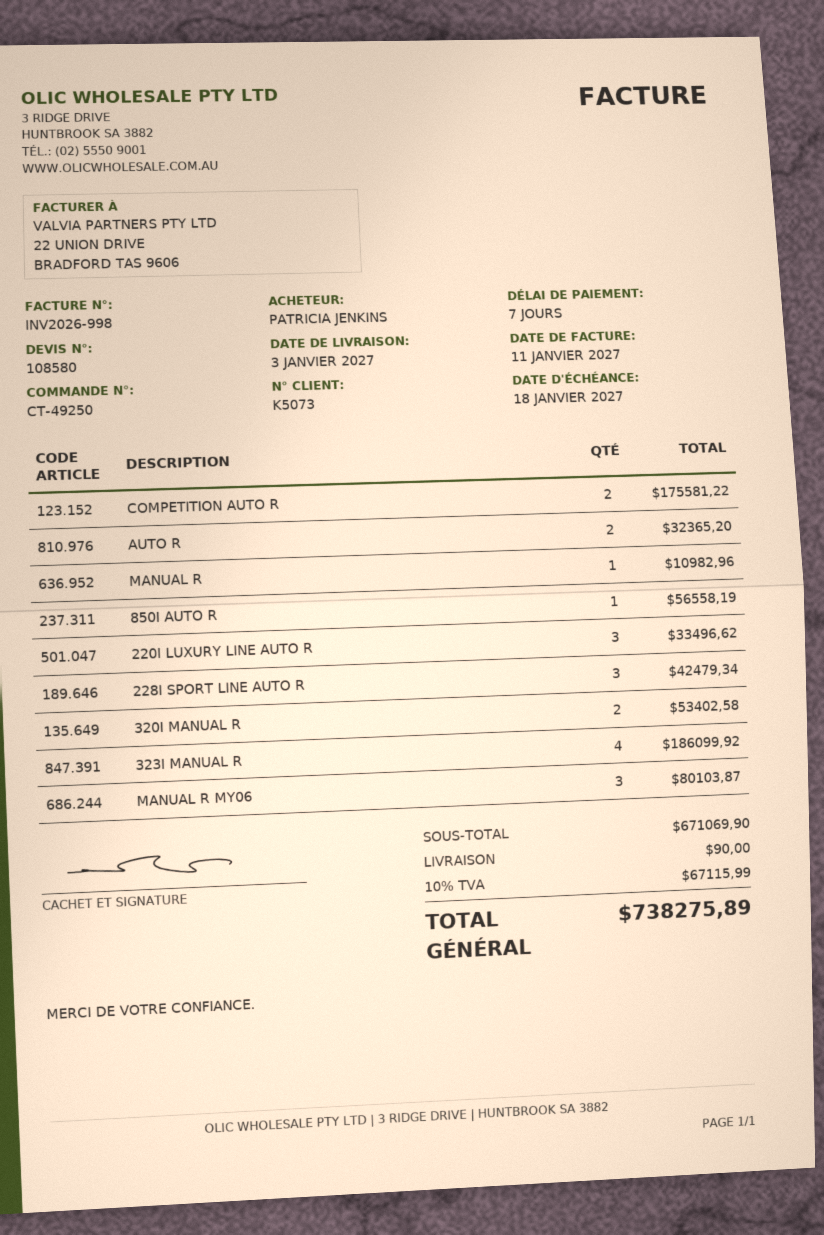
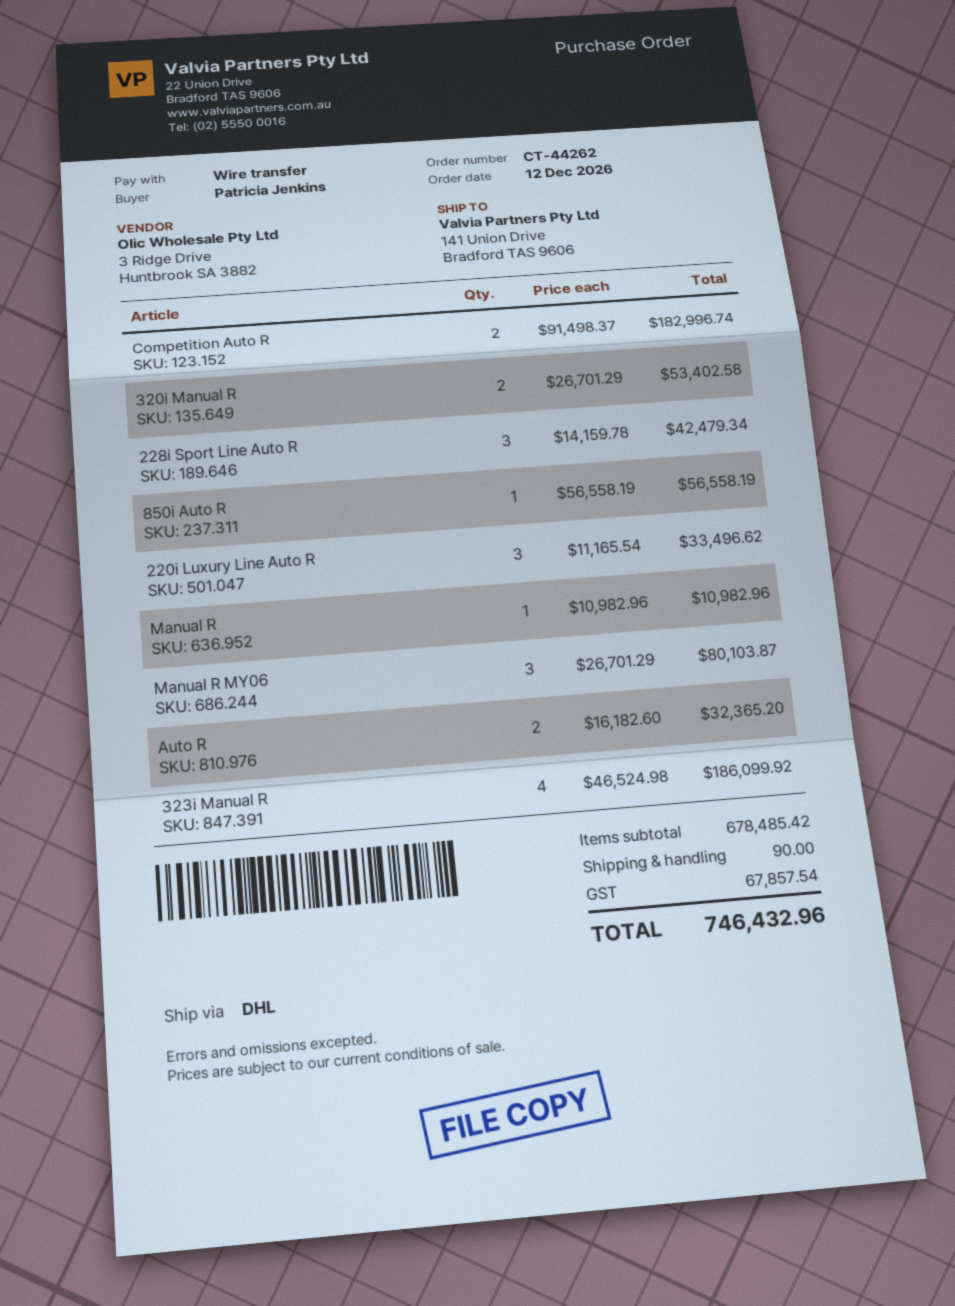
order number: CT-49250 -> CT-44262
COMPETITION AUTO R: 2 for 175581.22 -> 2 for 182996.74
subtotal: 671069.90 -> 678485.42
tax: 67115.99 -> 67857.54
total: 738275.89 -> 746432.96

